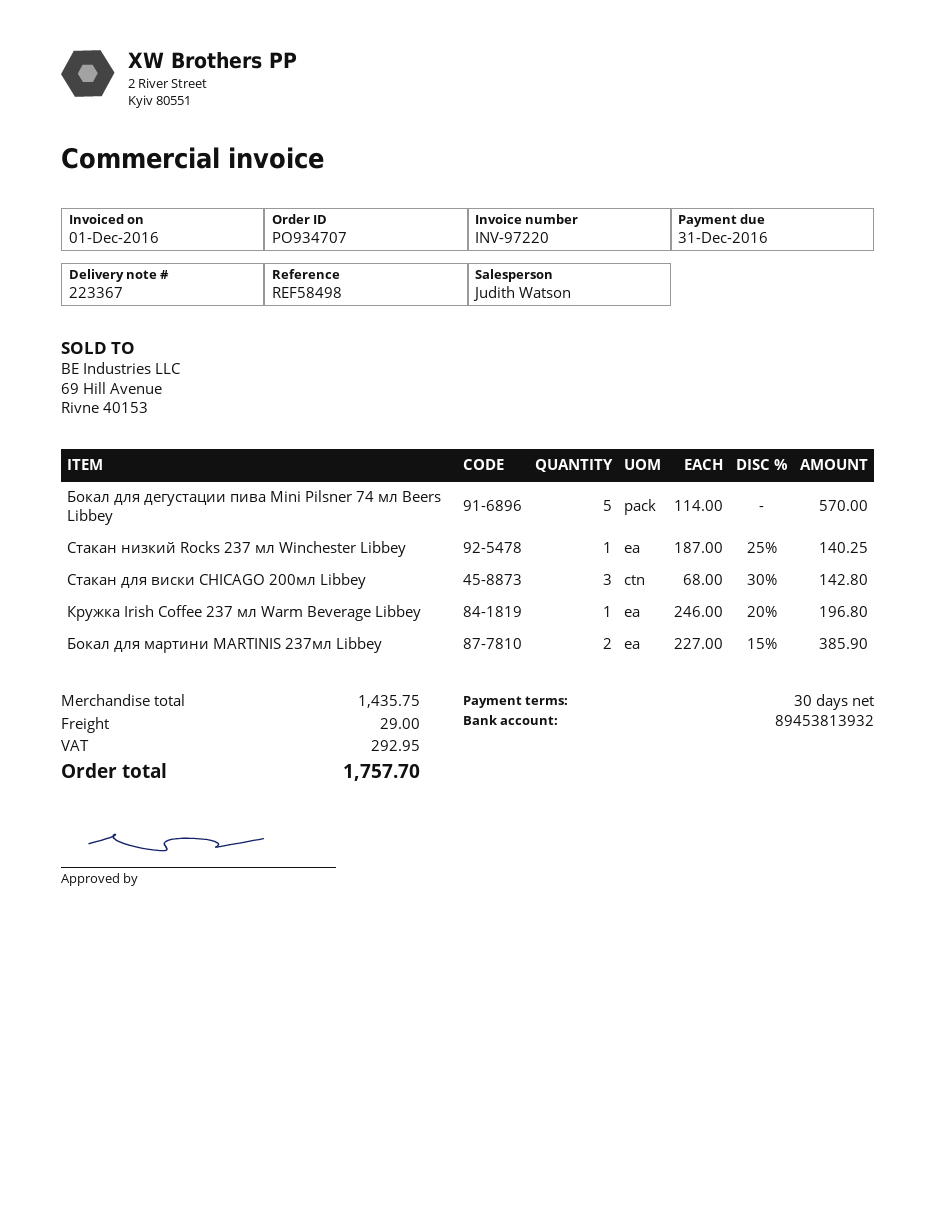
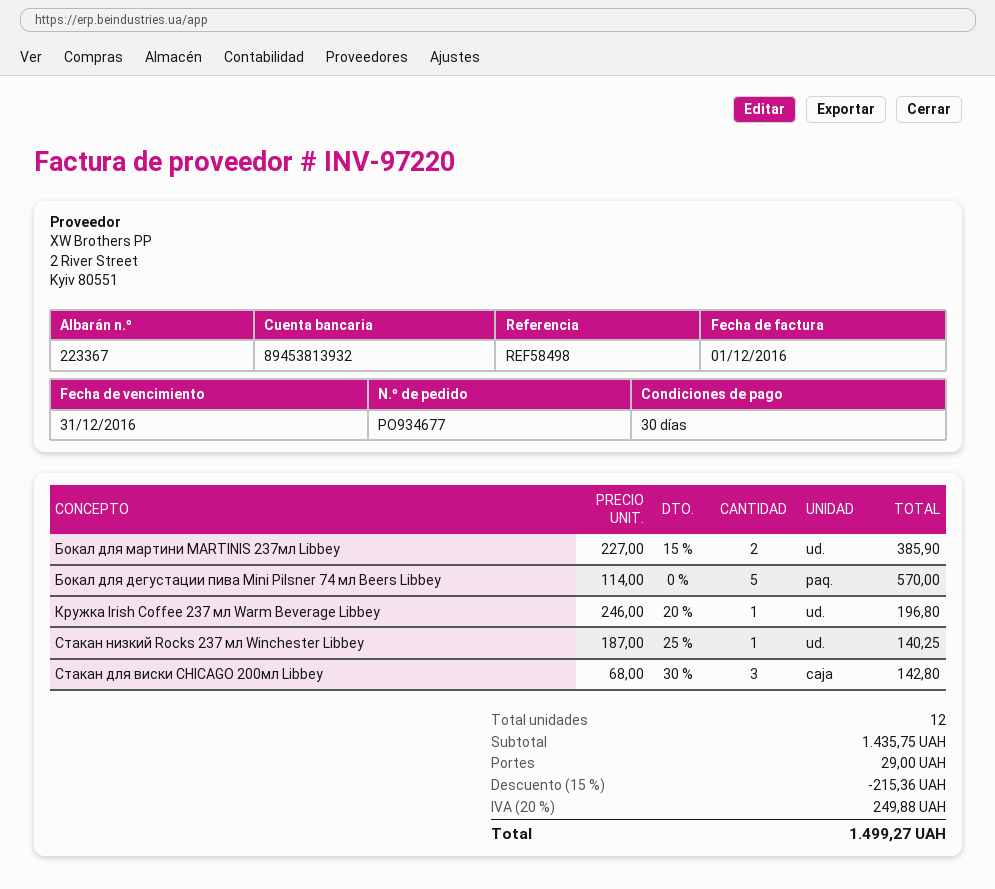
order number: PO934707 -> PO934677
discount: none -> 15% = 215.36
tax: 292.95 -> 249.88
total: 1757.70 -> 1499.27

